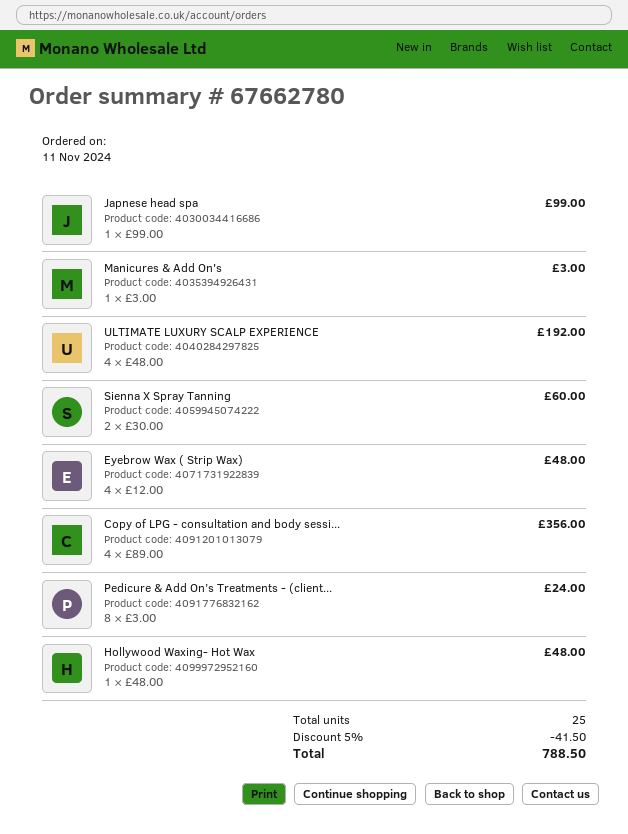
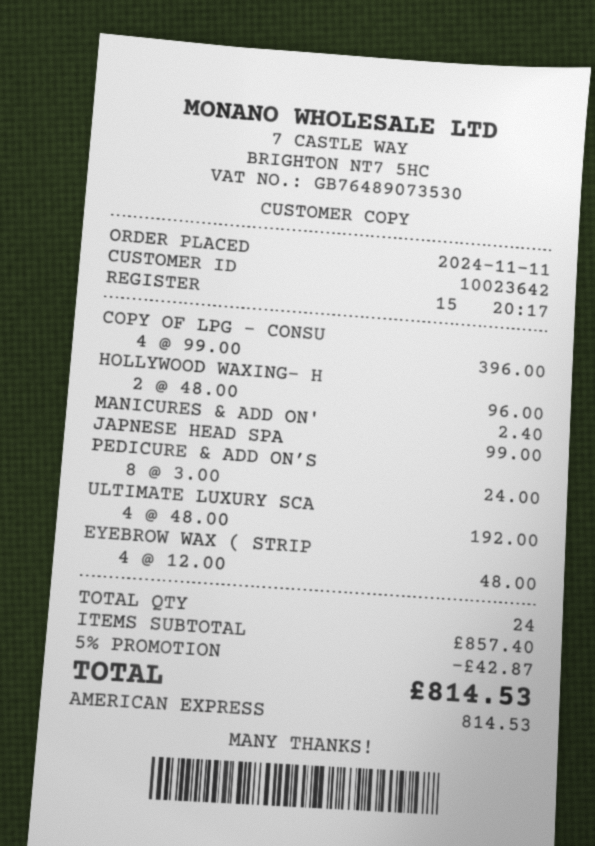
Manicures & Add On's: 1 x 3.00 = 3.00 -> 1 x 2.40 = 2.40
Sienna X Spray Tanning: 2 x 30.00 = 60.00 -> none
Copy of LPG - consultation and body sessi...: 4 x 89.00 = 356.00 -> 4 x 99.00 = 396.00
Hollywood Waxing- Hot Wax: 1 x 48.00 = 48.00 -> 2 x 48.00 = 96.00
total quantity: 25 -> 24
discount: 5% = 41.50 -> 5% = 42.87
total: 788.50 -> 814.53

